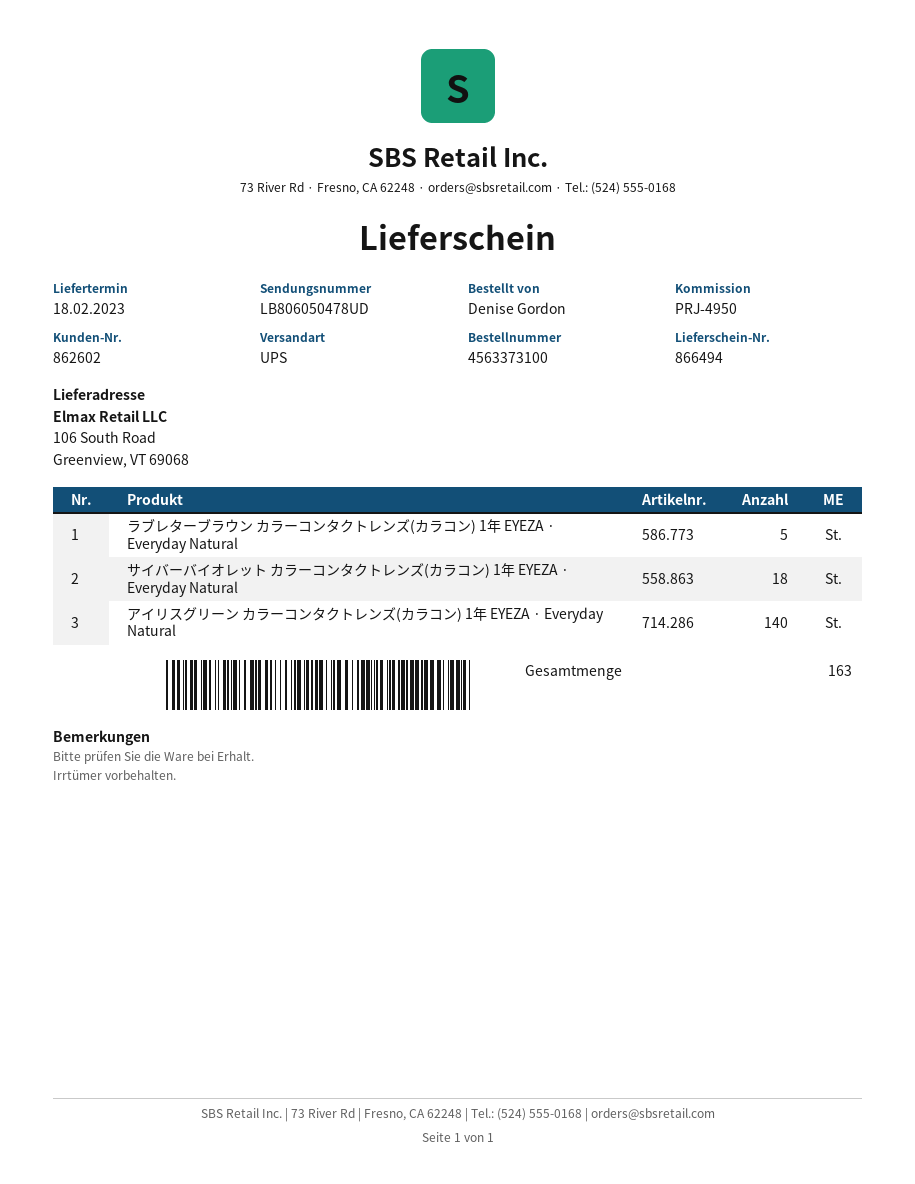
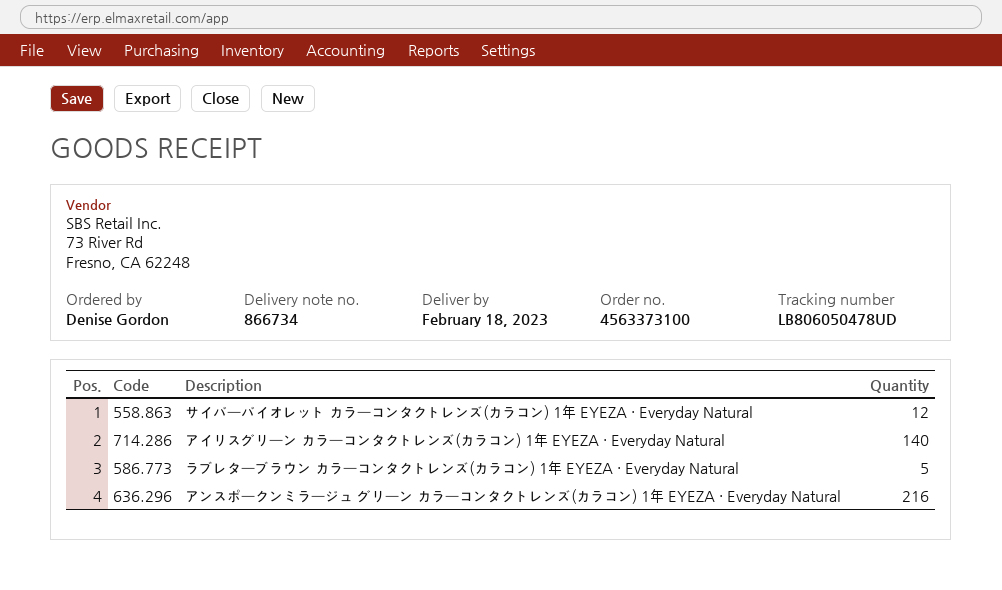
delivery note number: 866494 -> 866734
サイバーバイオレット カラーコンタクトレンズ(カラコン) 1年 EYEZA · Everyday Natural: 18 -> 12
アンスポークンミラージュ グリーン カラーコンタクトレンズ(カラコン) 1年 EYEZA · Everyday Natural: none -> 216

